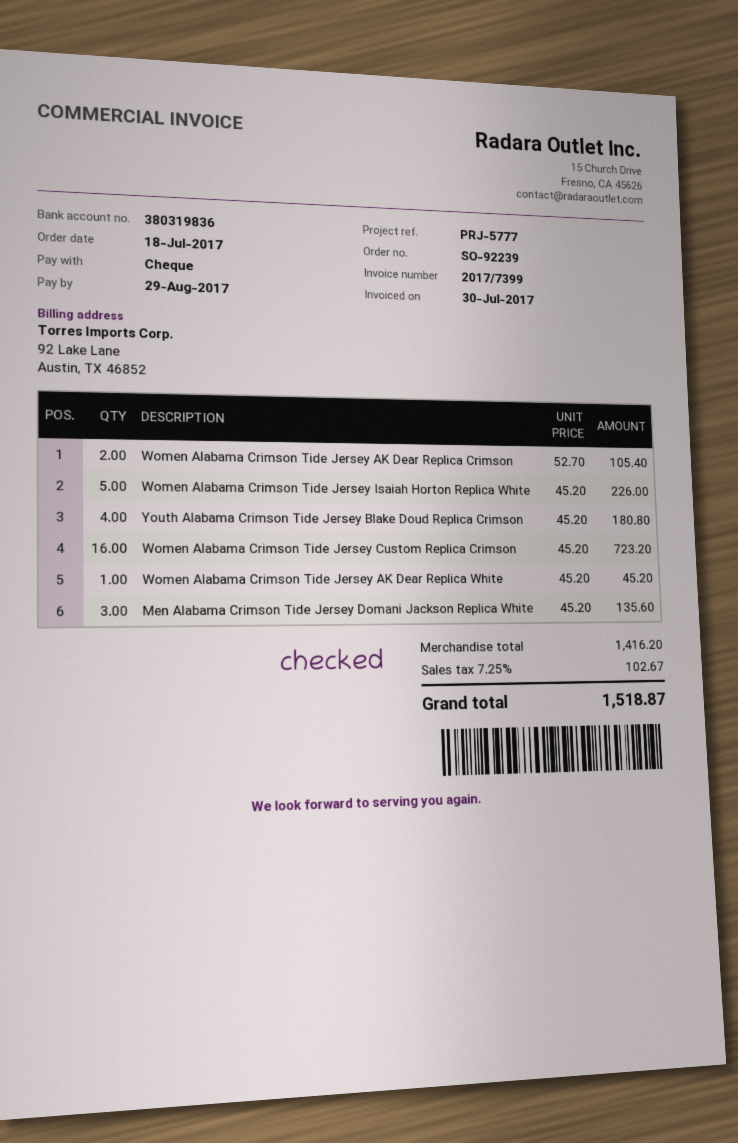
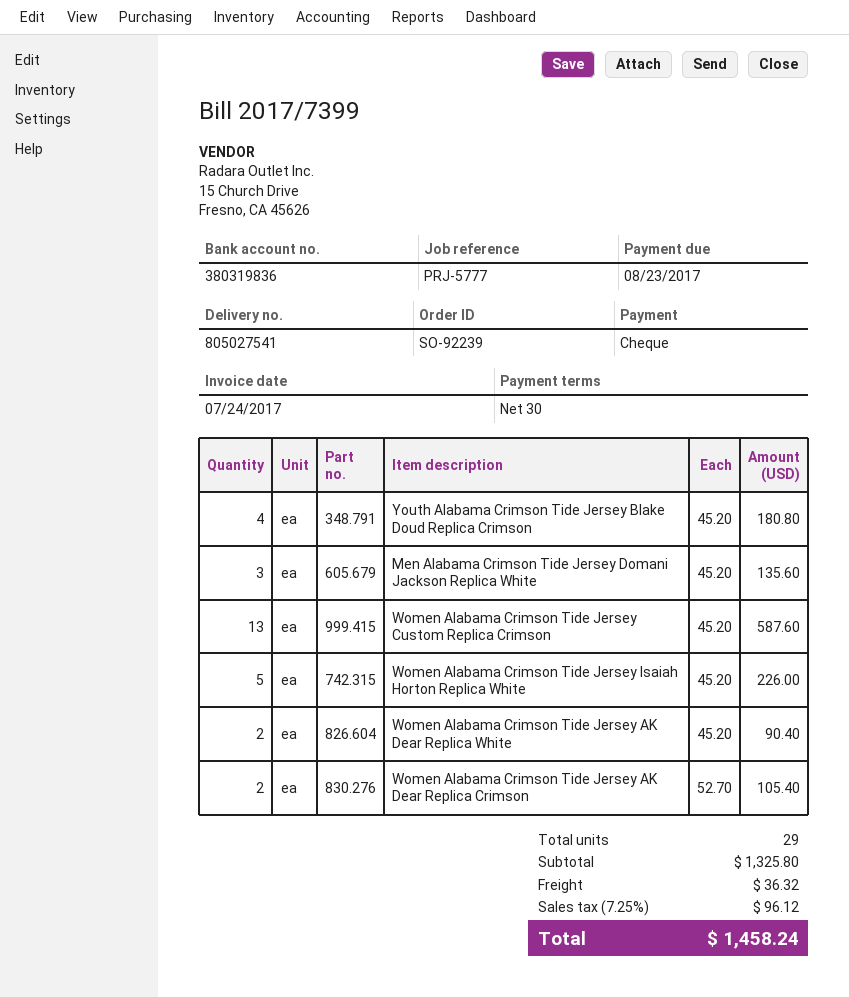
invoice date: 2017-07-30 -> 2017-07-24
due date: 2017-08-29 -> 2017-08-23
Women Alabama Crimson Tide Jersey Custom Replica Crimson: 16 x 45.20 = 723.20 -> 13 x 45.20 = 587.60
Women Alabama Crimson Tide Jersey AK Dear Replica White: 1 x 45.20 = 45.20 -> 2 x 45.20 = 90.40
subtotal: 1416.20 -> 1325.80
shipping: none -> 36.32
tax: 7.25% = 102.67 -> 7.25% = 96.12
total: 1518.87 -> 1458.24

